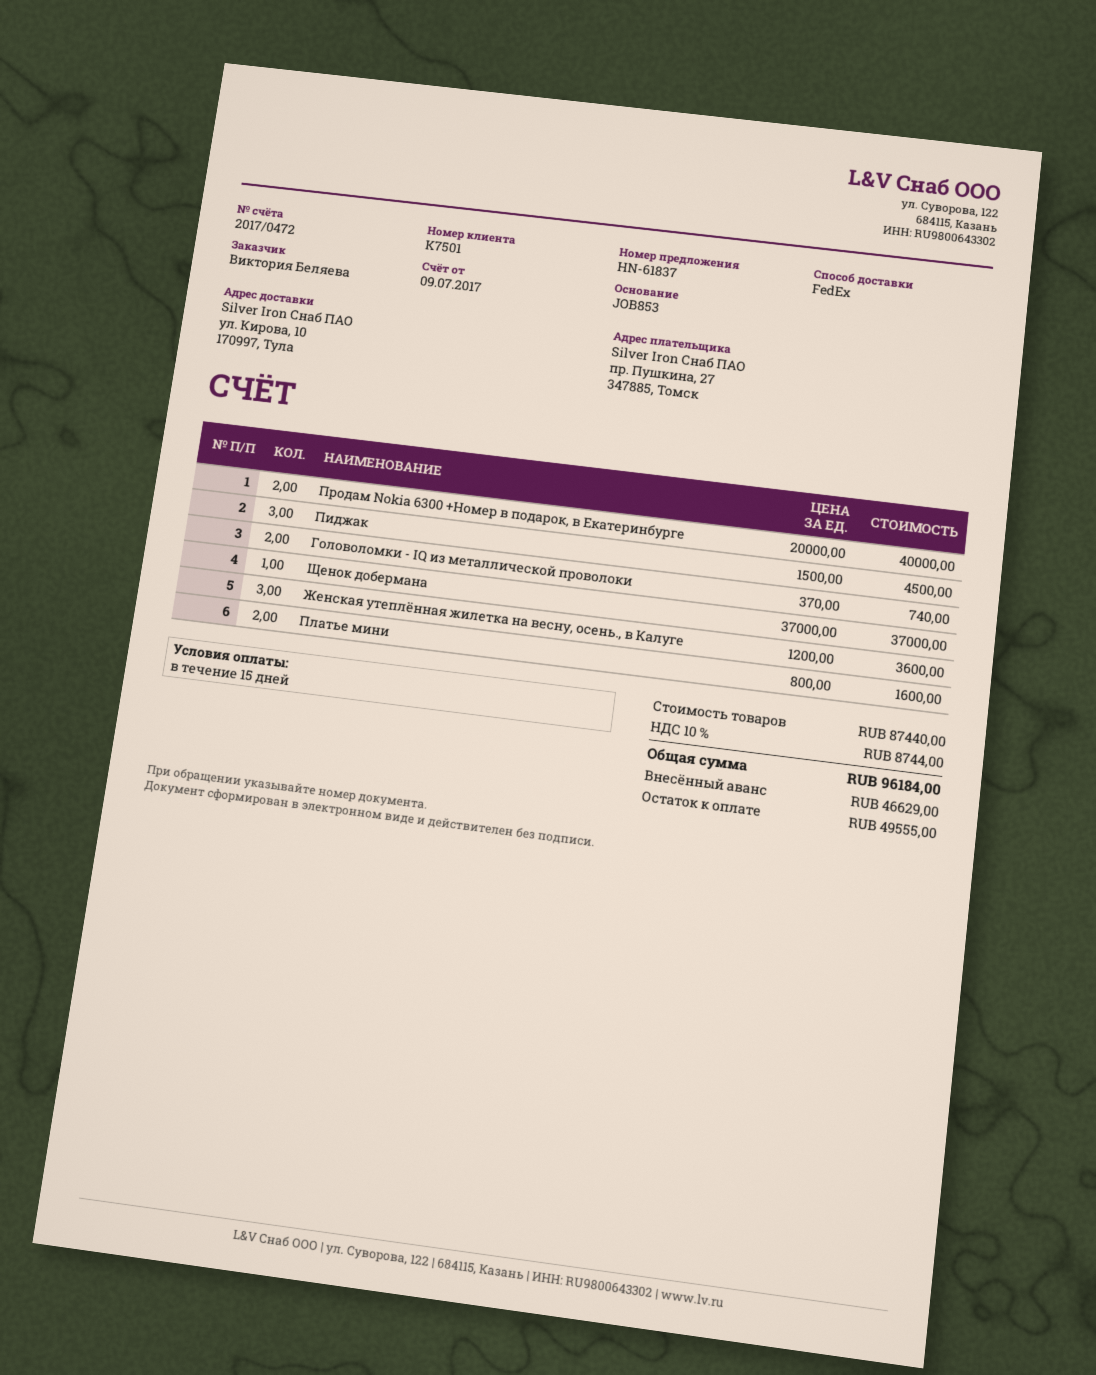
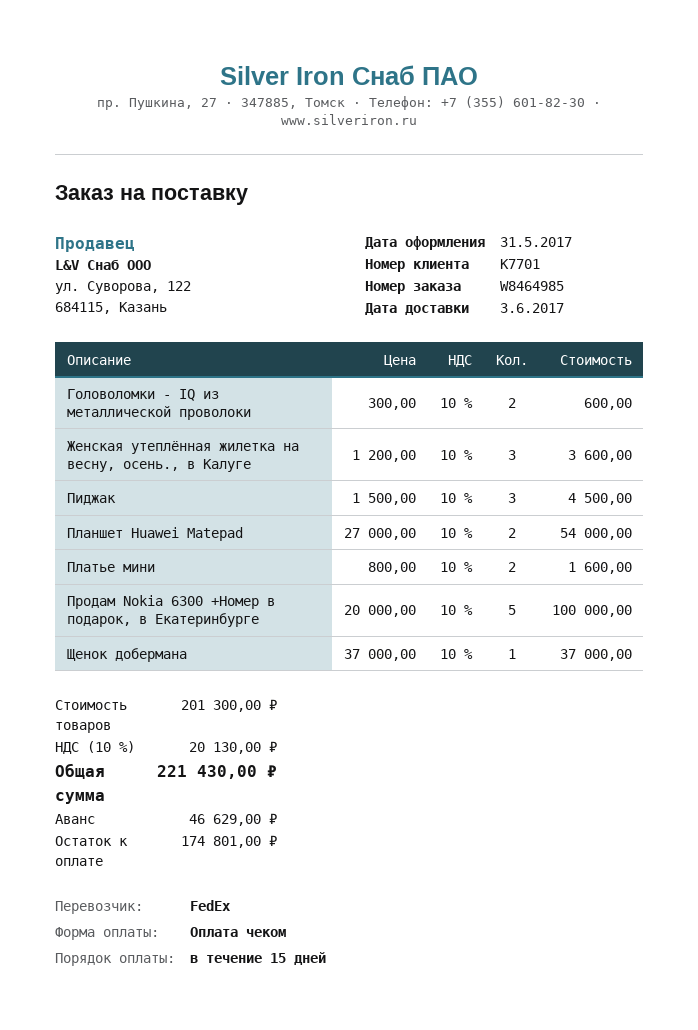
customer number: K7501 -> K7701
Продам Nokia 6300 +Номер в подарок, в Екатеринбурге: 2 x 20000.00 = 40000.00 -> 5 x 20000.00 = 100000.00
Головоломки - IQ из металлической проволоки: 2 x 370.00 = 740.00 -> 2 x 300.00 = 600.00
Планшет Huawei Matepad: none -> 2 x 27000.00 = 54000.00
subtotal: 87440.00 -> 201300.00
tax: 10% = 8744.00 -> 10% = 20130.00
total: 96184.00 -> 221430.00
balance: 49555.00 -> 174801.00

